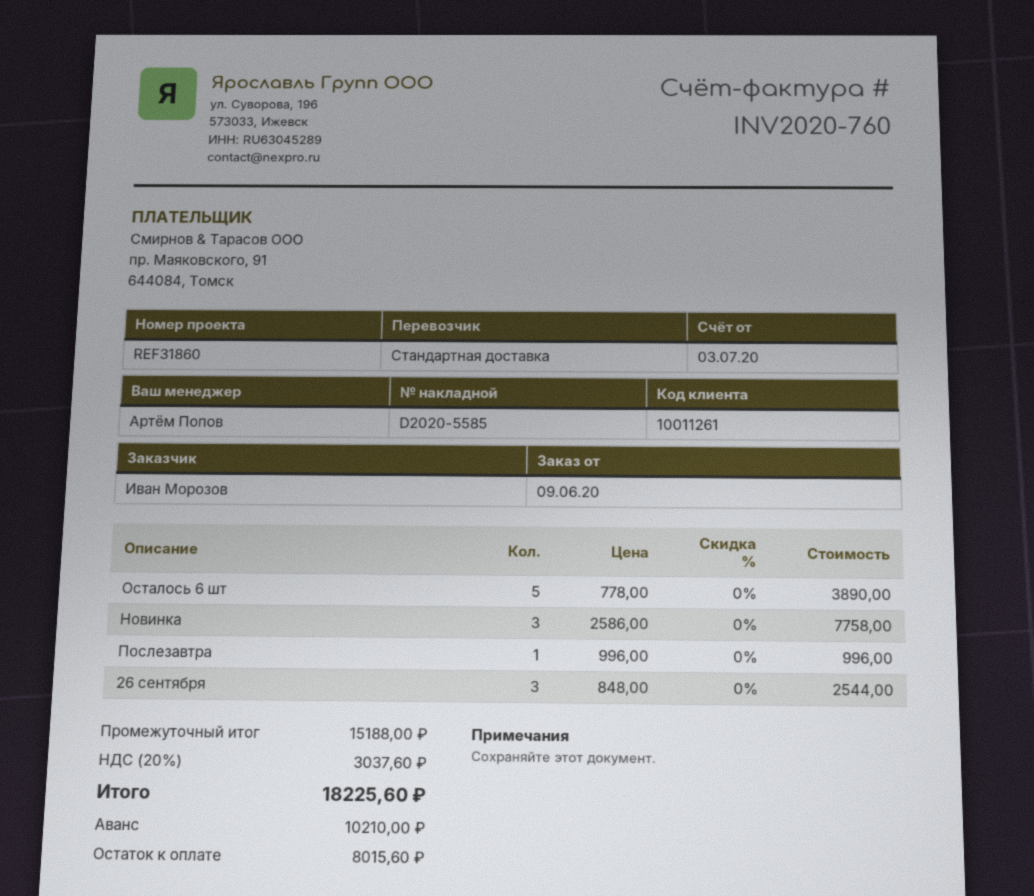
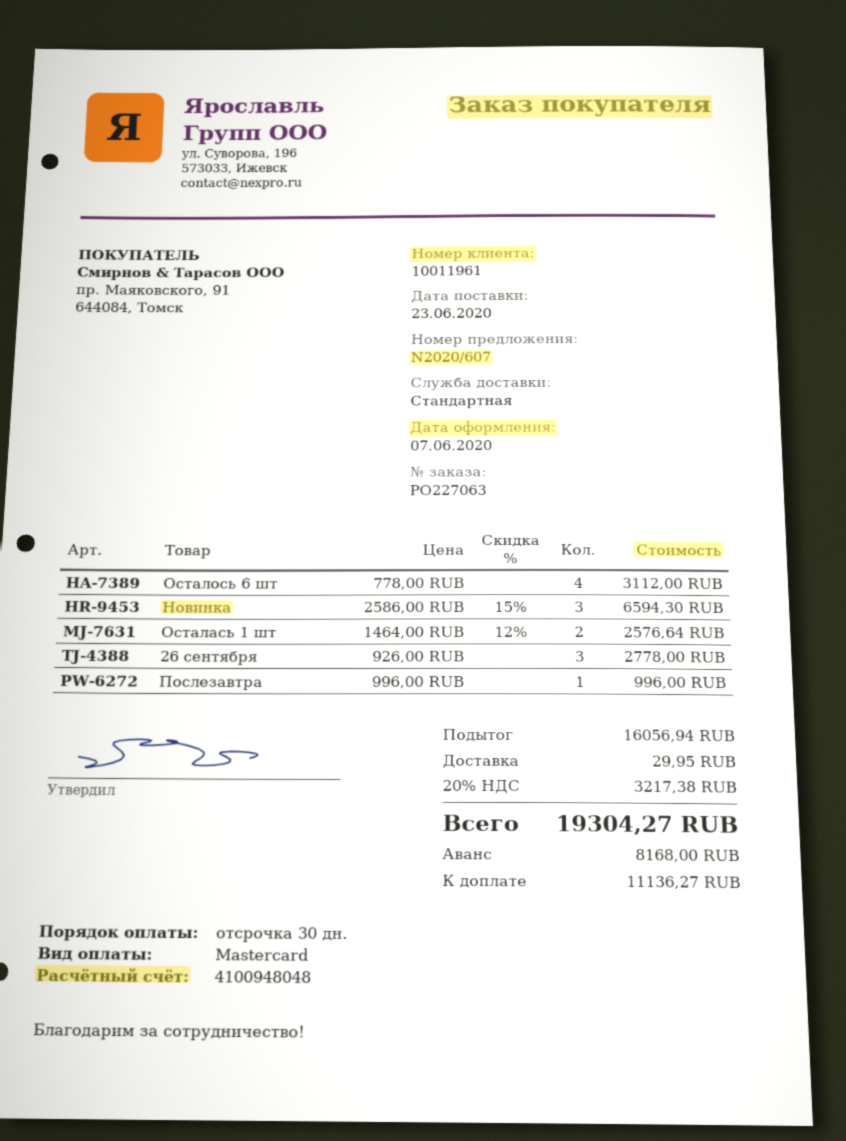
order date: 2020-06-09 -> 2020-06-07
customer number: 10011261 -> 10011961
Осталось 6 шт: 5 x 778.00 = 3890.00 -> 4 x 778.00 = 3112.00
Новинка: 3 x 2586.00 = 7758.00 -> 3 x 2586.00 - 15% = 6594.30
26 сентября: 3 x 848.00 = 2544.00 -> 3 x 926.00 = 2778.00
Осталась 1 шт: none -> 2 x 1464.00 - 12% = 2576.64
subtotal: 15188.00 -> 16056.94
shipping: none -> 29.95
tax: 20% = 3037.60 -> 20% = 3217.38
total: 18225.60 -> 19304.27
deposit: 10210.00 -> 8168.00
balance: 8015.60 -> 11136.27

